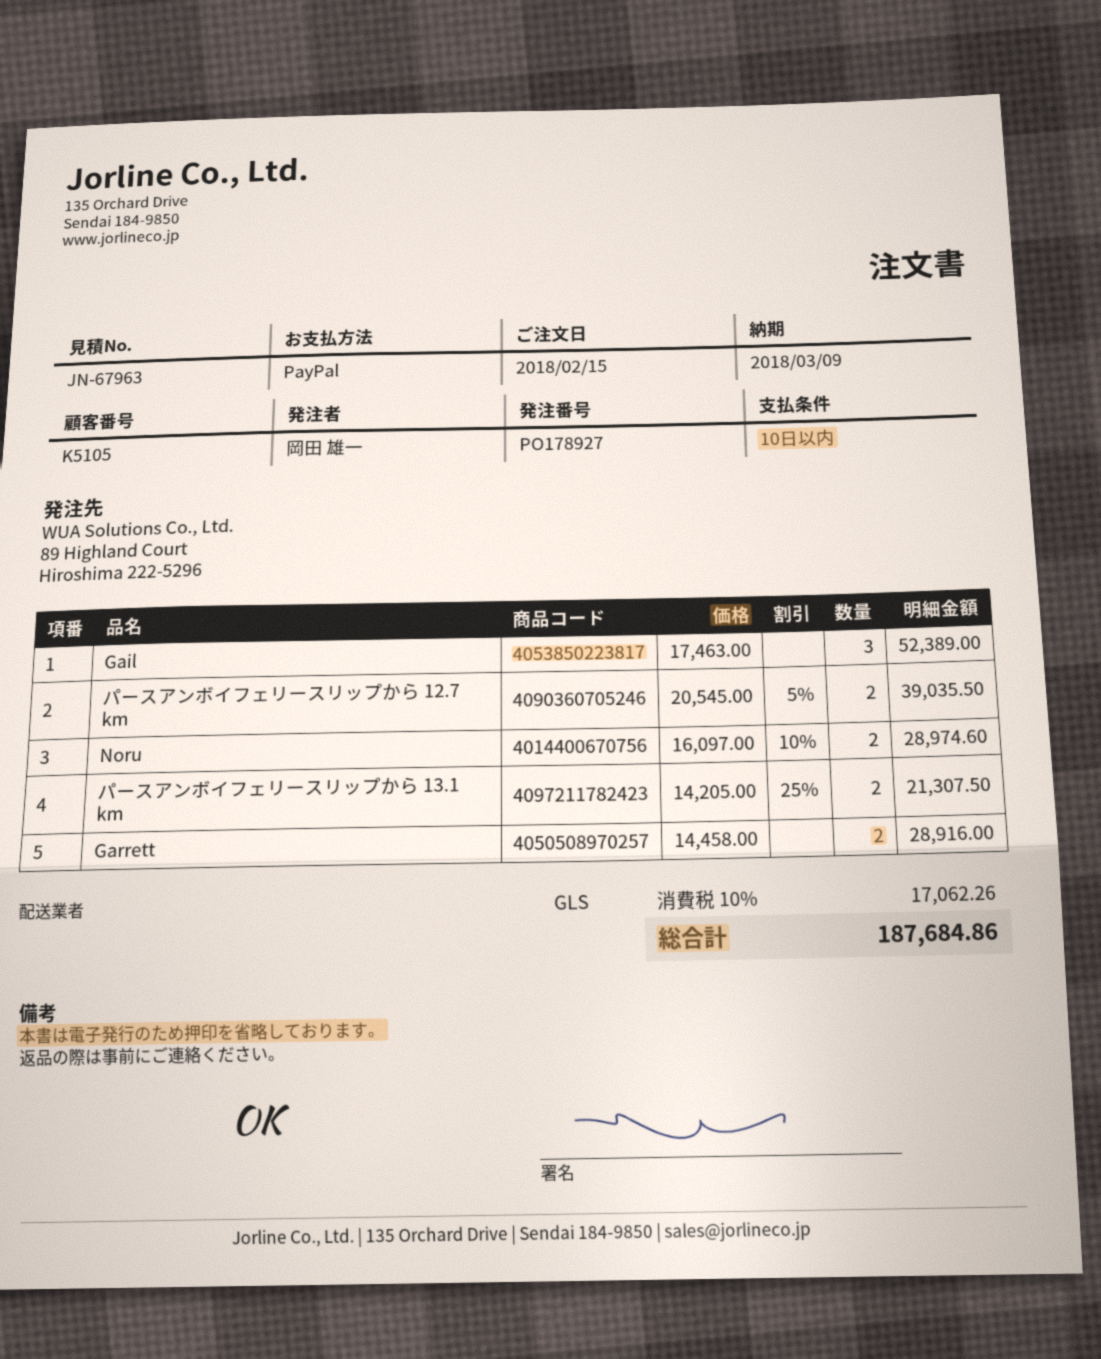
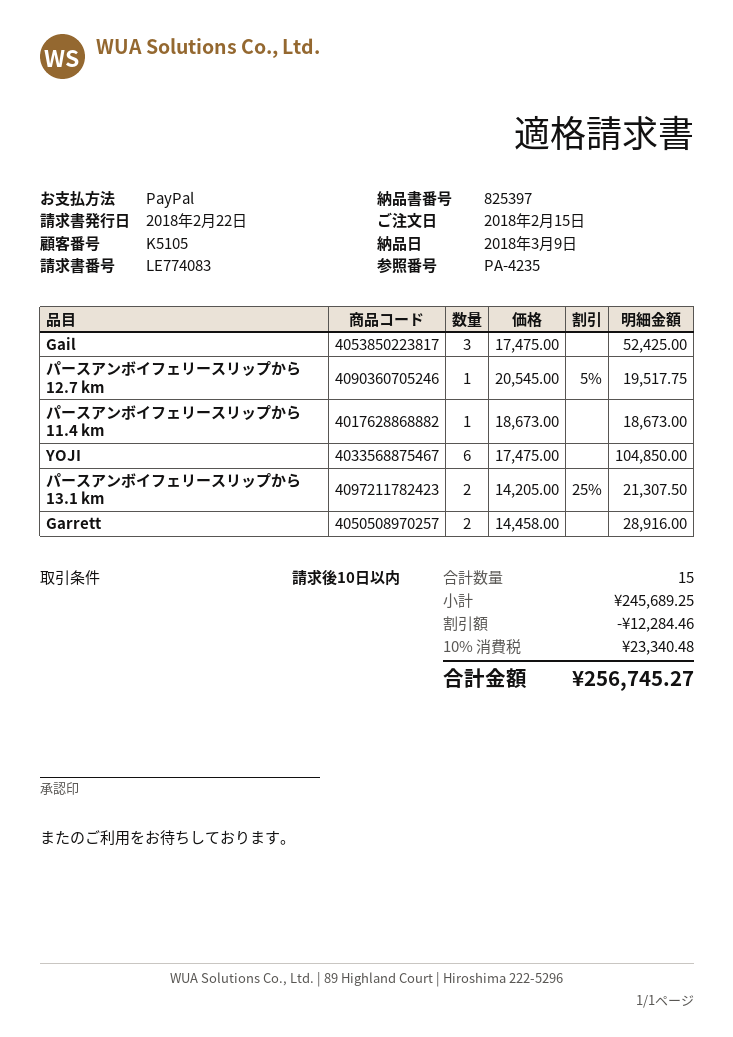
Gail: 3 x 17463.00 = 52389.00 -> 3 x 17475.00 = 52425.00
パースアンボイフェリースリップから 12.7 km: 2 x 20545.00 - 5% = 39035.50 -> 1 x 20545.00 - 5% = 19517.75
Noru: 2 x 16097.00 - 10% = 28974.60 -> none
パースアンボイフェリースリップから 11.4 km: none -> 1 x 18673.00 = 18673.00
YOJI: none -> 6 x 17475.00 = 104850.00
discount: none -> 12284.46
tax: 10% = 17062.26 -> 10% = 23340.48
total: 187684.86 -> 256745.27

